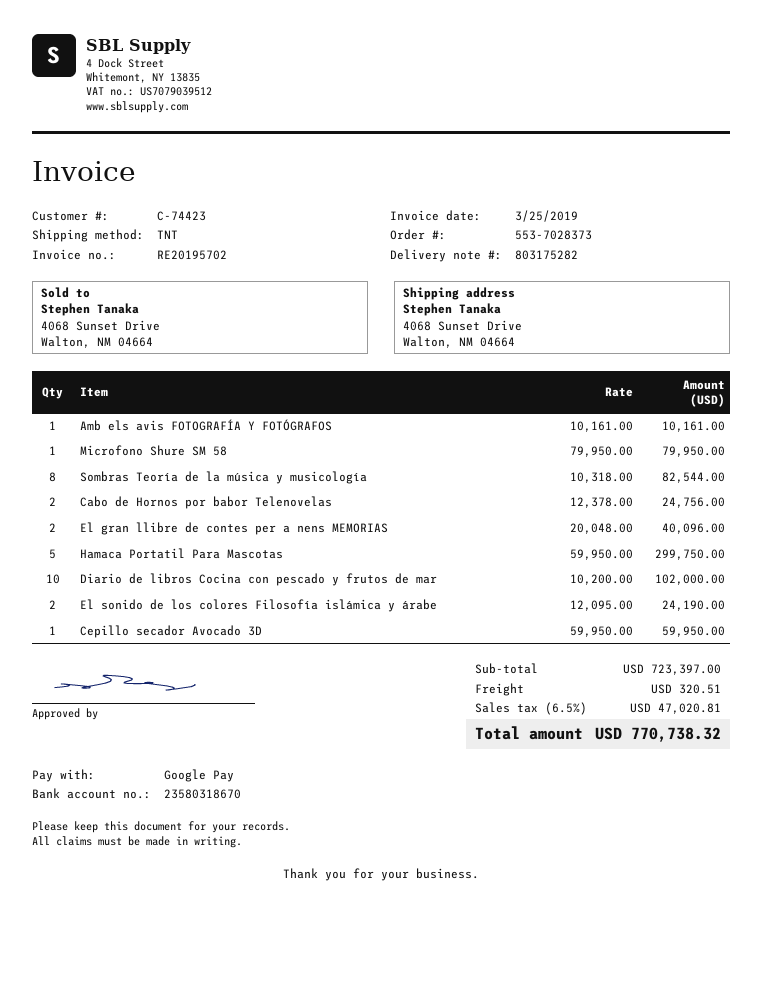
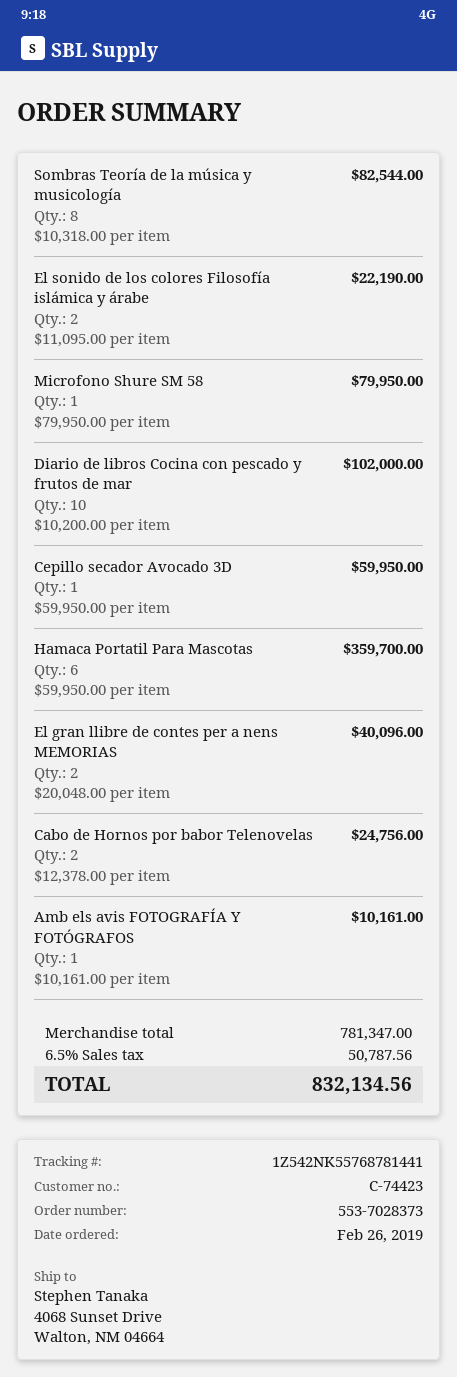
Hamaca Portatil Para Mascotas: 5 x 59950.00 = 299750.00 -> 6 x 59950.00 = 359700.00
El sonido de los colores Filosofía islámica y árabe: 2 x 12095.00 = 24190.00 -> 2 x 11095.00 = 22190.00
subtotal: 723397.00 -> 781347.00
shipping: 320.51 -> none
tax: 6.5% = 47020.81 -> 6.5% = 50787.56
total: 770738.32 -> 832134.56

